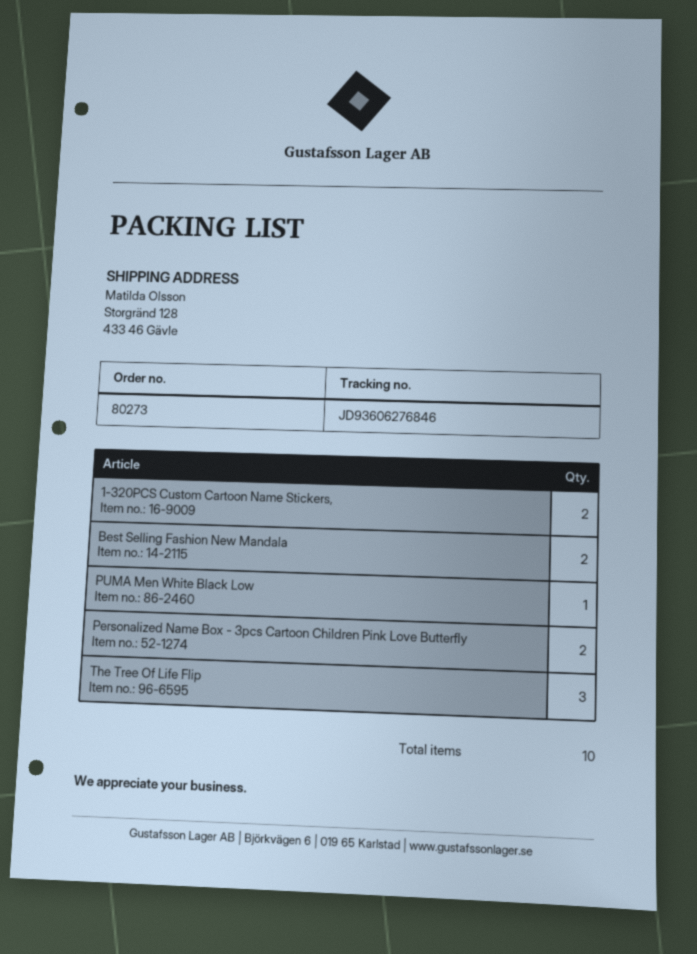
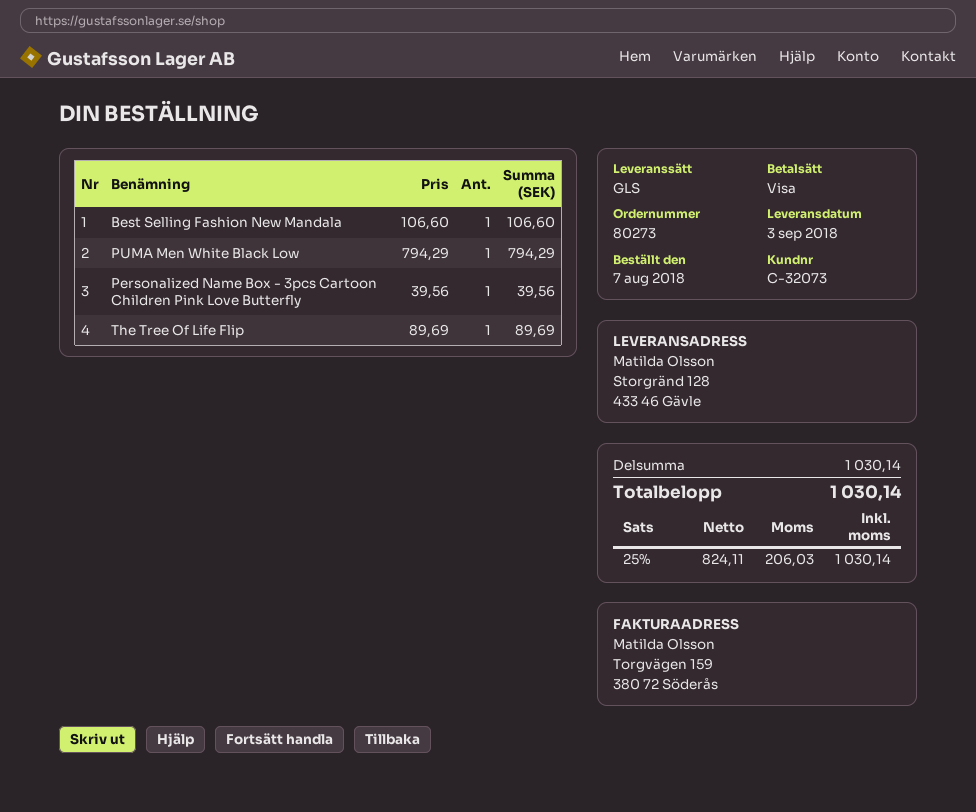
1-320PCS Custom Cartoon Name Stickers,: 2 -> none
Best Selling Fashion New Mandala: 2 -> 1
Personalized Name Box - 3pcs Cartoon Children Pink Love Butterfly: 2 -> 1
The Tree Of Life Flip: 3 -> 1

